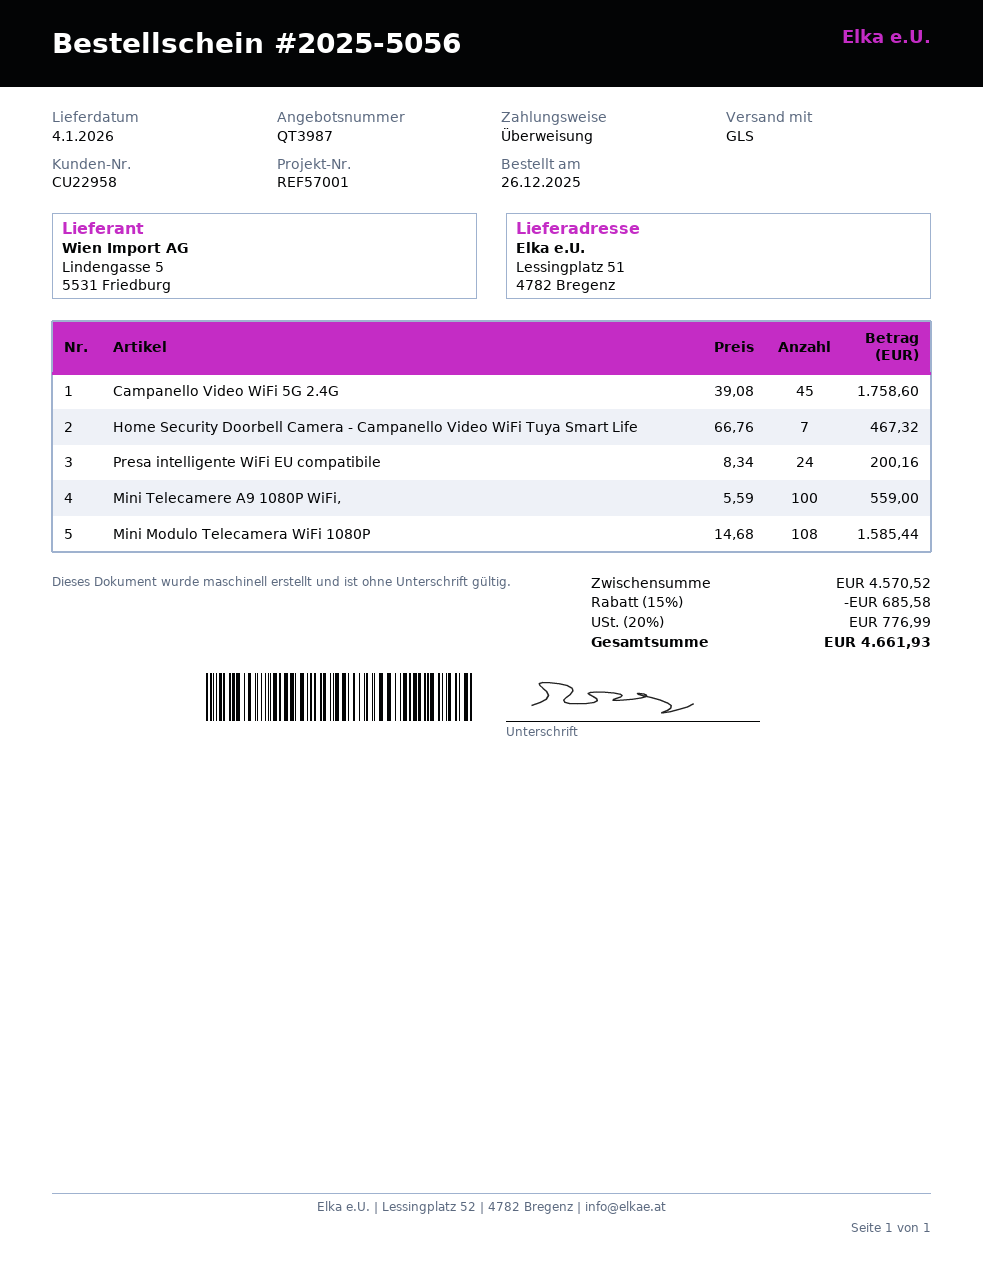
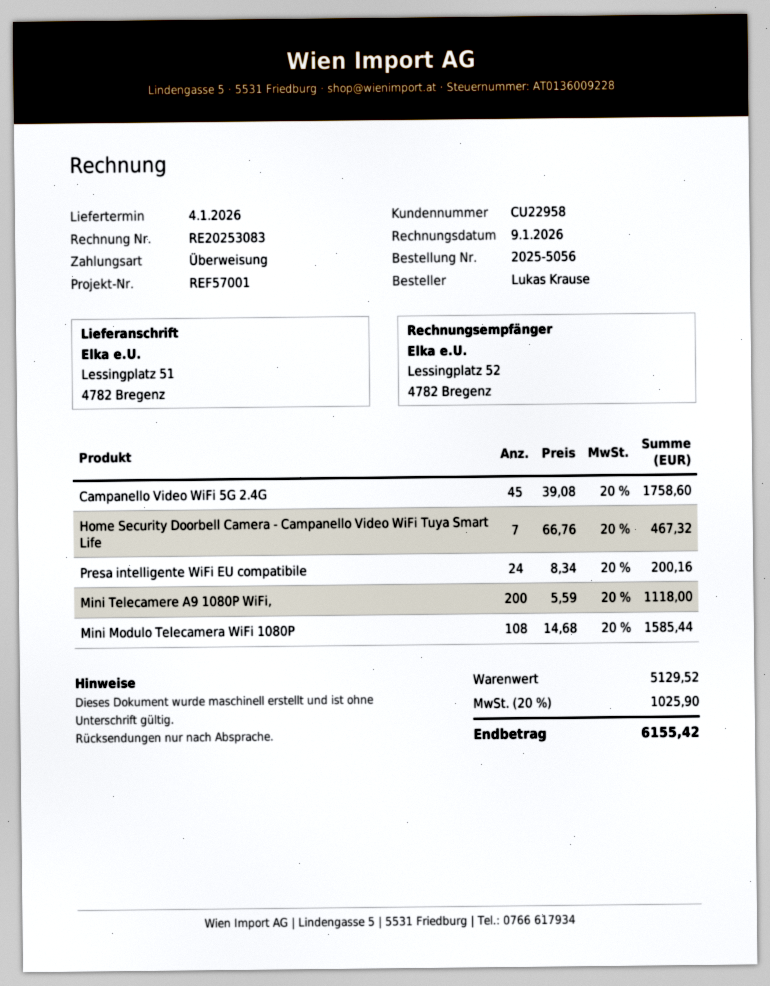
Mini Telecamere A9 1080P WiFi,: 100 x 5.59 = 559.00 -> 200 x 5.59 = 1118.00
subtotal: 4570.52 -> 5129.52
discount: 15% = 685.58 -> none
tax: 20% = 776.99 -> 20% = 1025.90
total: 4661.93 -> 6155.42

